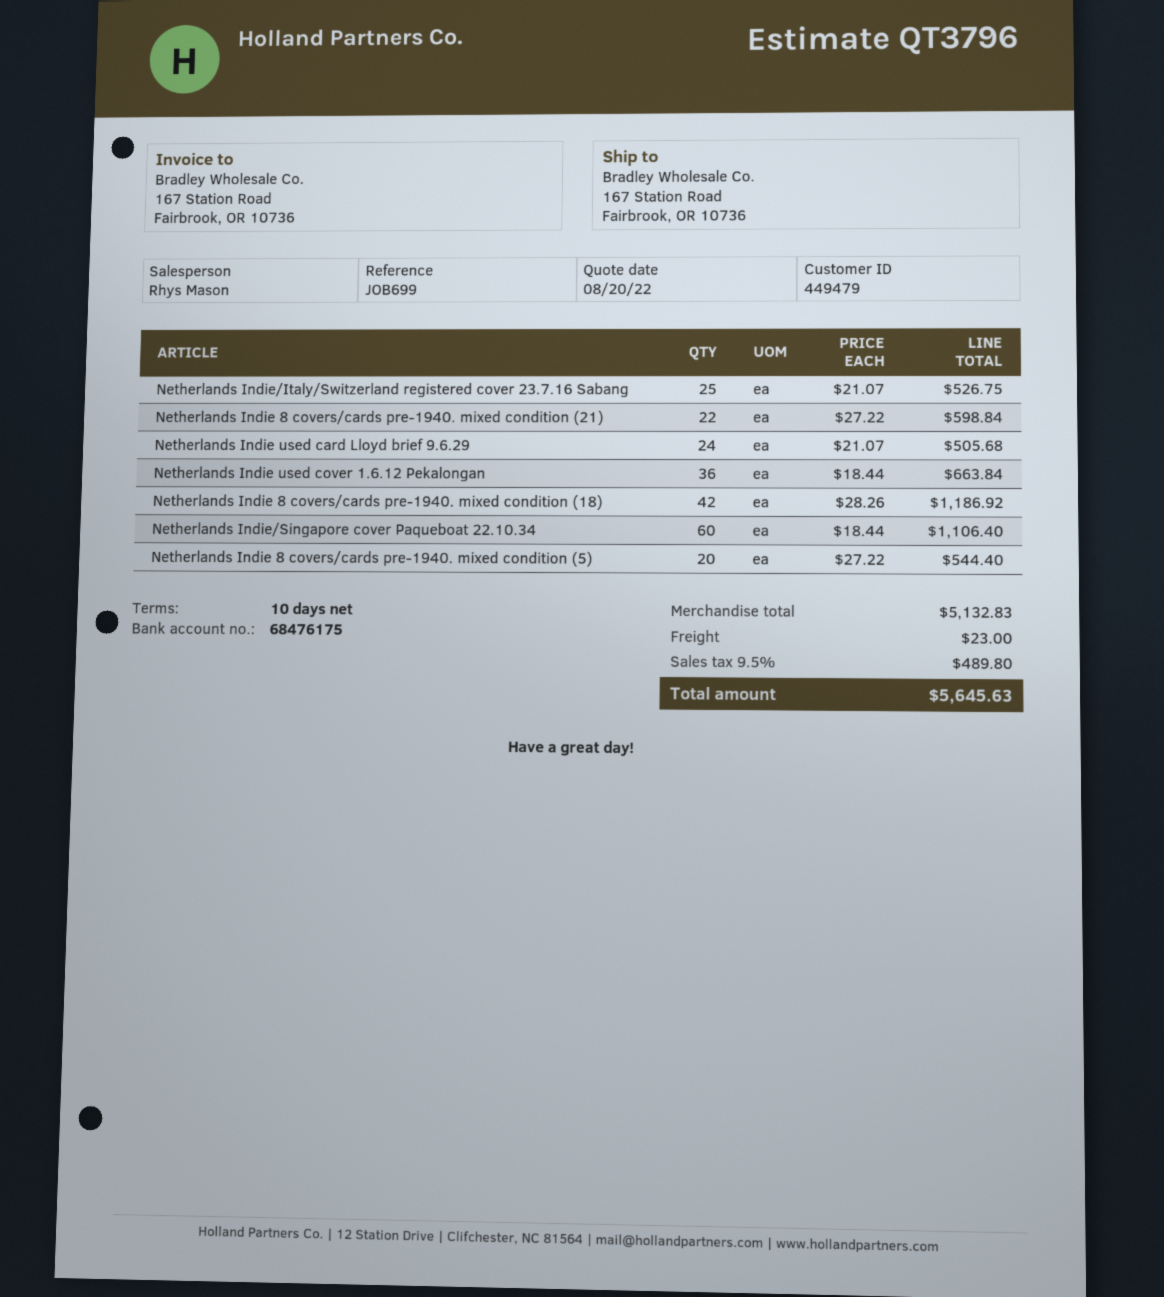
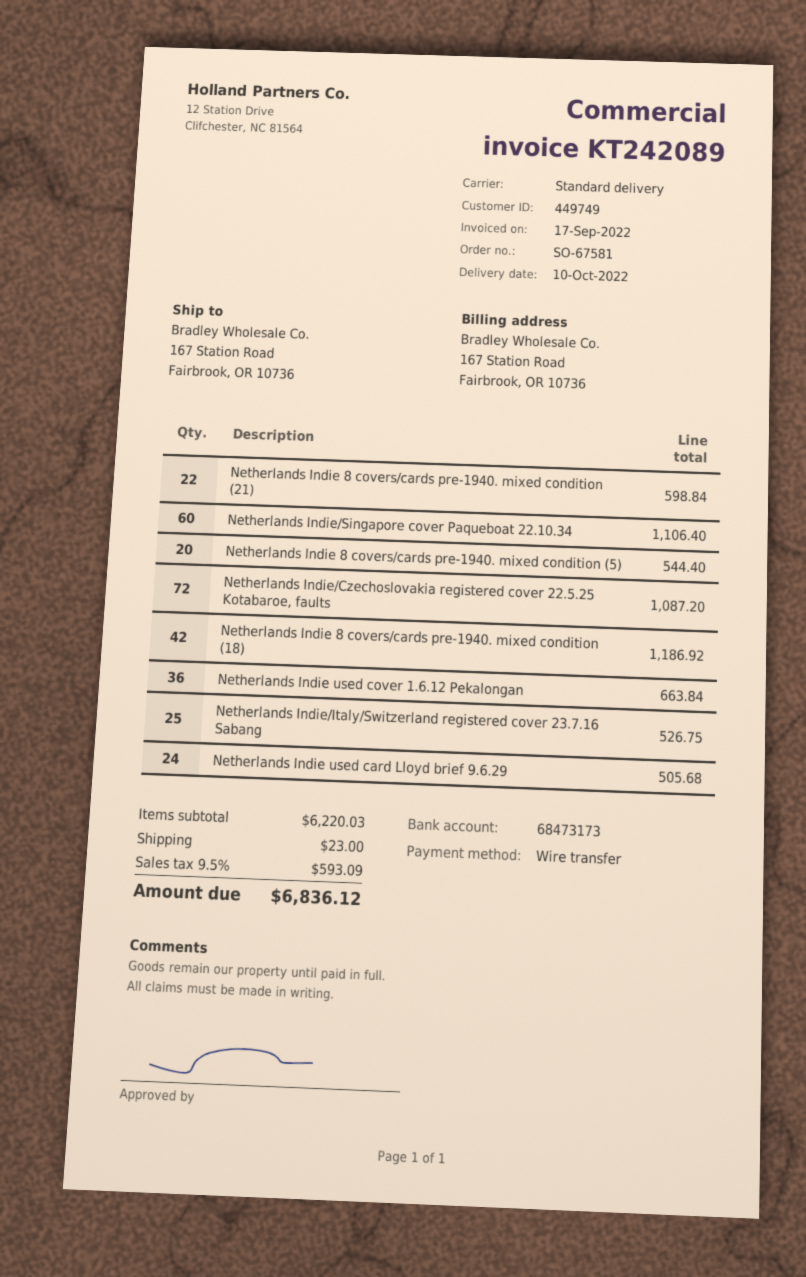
customer number: 449479 -> 449749
bank account: 68476175 -> 68473173
Netherlands Indie/Czechoslovakia registered cover 22.5.25 Kotabaroe, faults: none -> 72 for 1087.20
subtotal: 5132.83 -> 6220.03
tax: 9.5% = 489.80 -> 9.5% = 593.09
total: 5645.63 -> 6836.12

